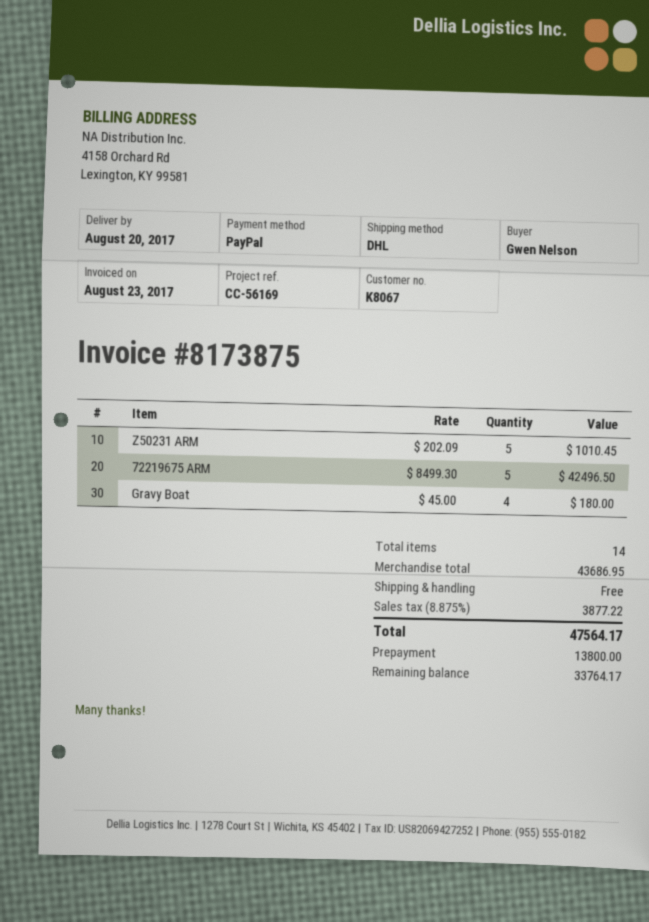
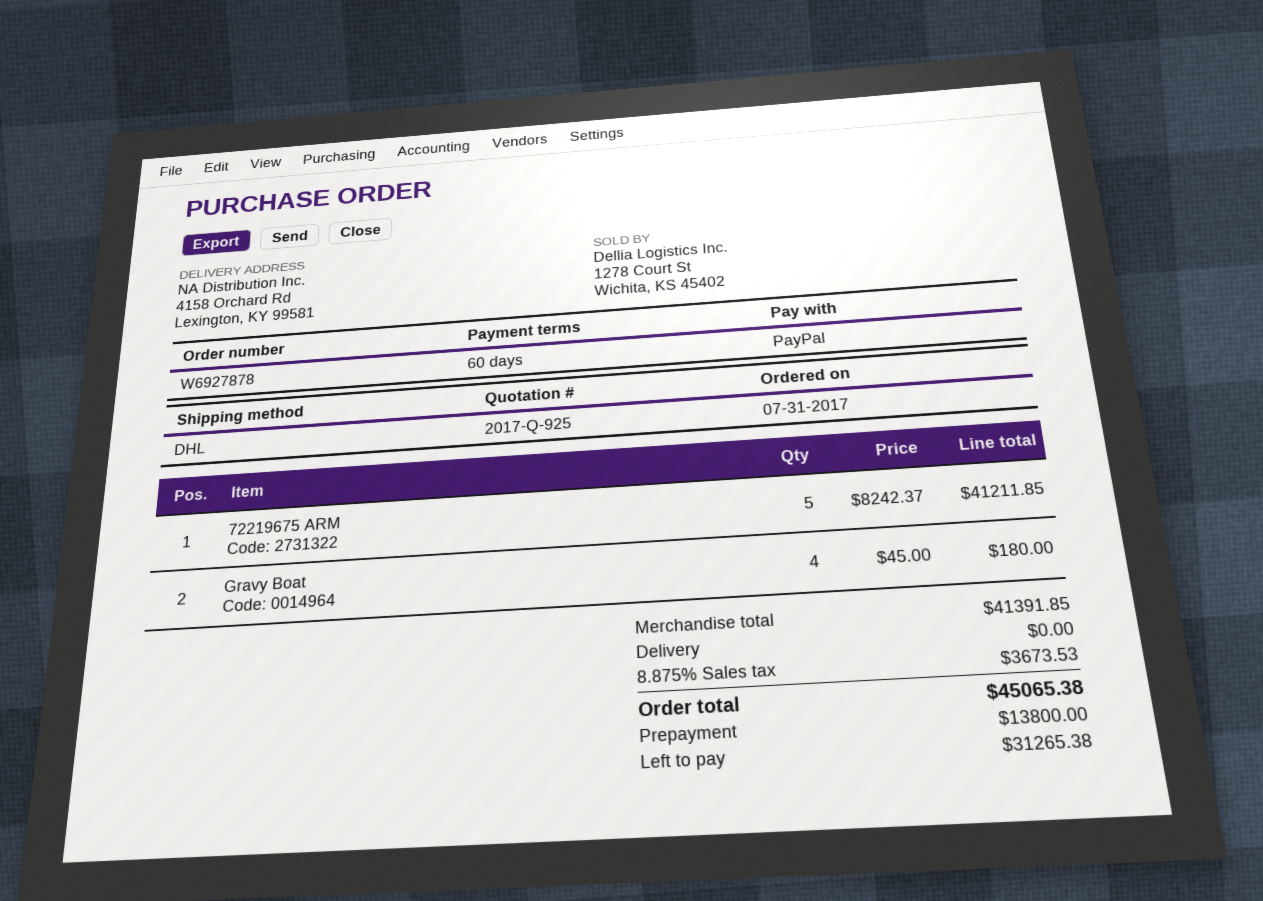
Z50231 ARM: 5 x 202.09 = 1010.45 -> none
72219675 ARM: 5 x 8499.30 = 42496.50 -> 5 x 8242.37 = 41211.85
subtotal: 43686.95 -> 41391.85
tax: 8.875% = 3877.22 -> 8.875% = 3673.53
total: 47564.17 -> 45065.38
balance: 33764.17 -> 31265.38

